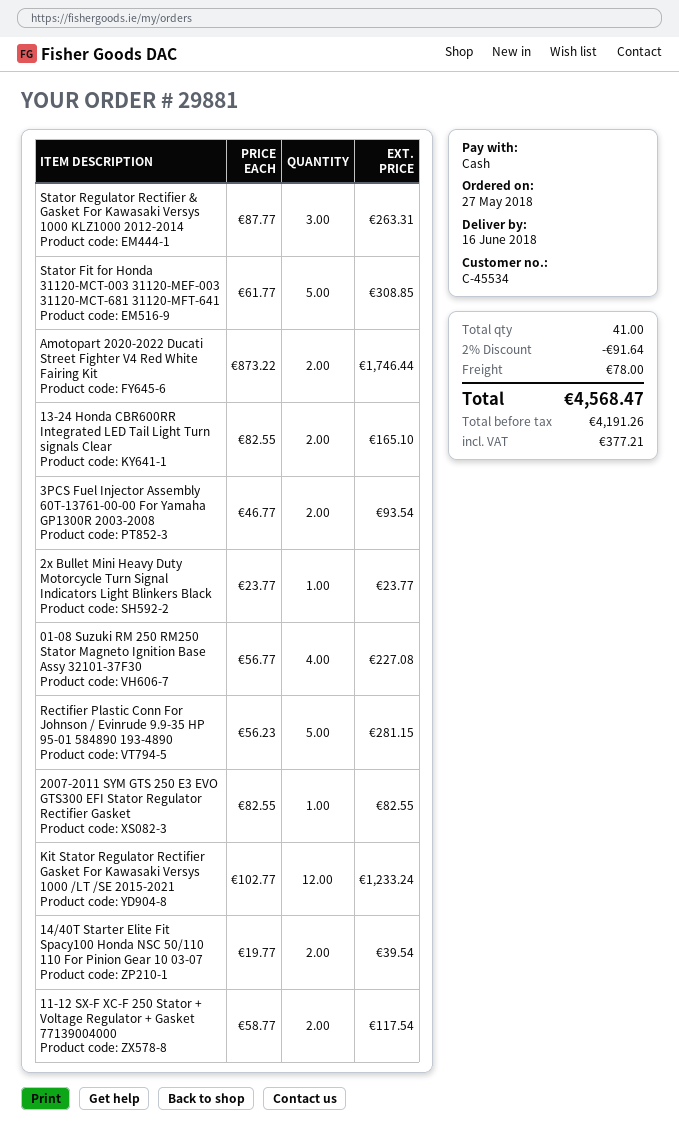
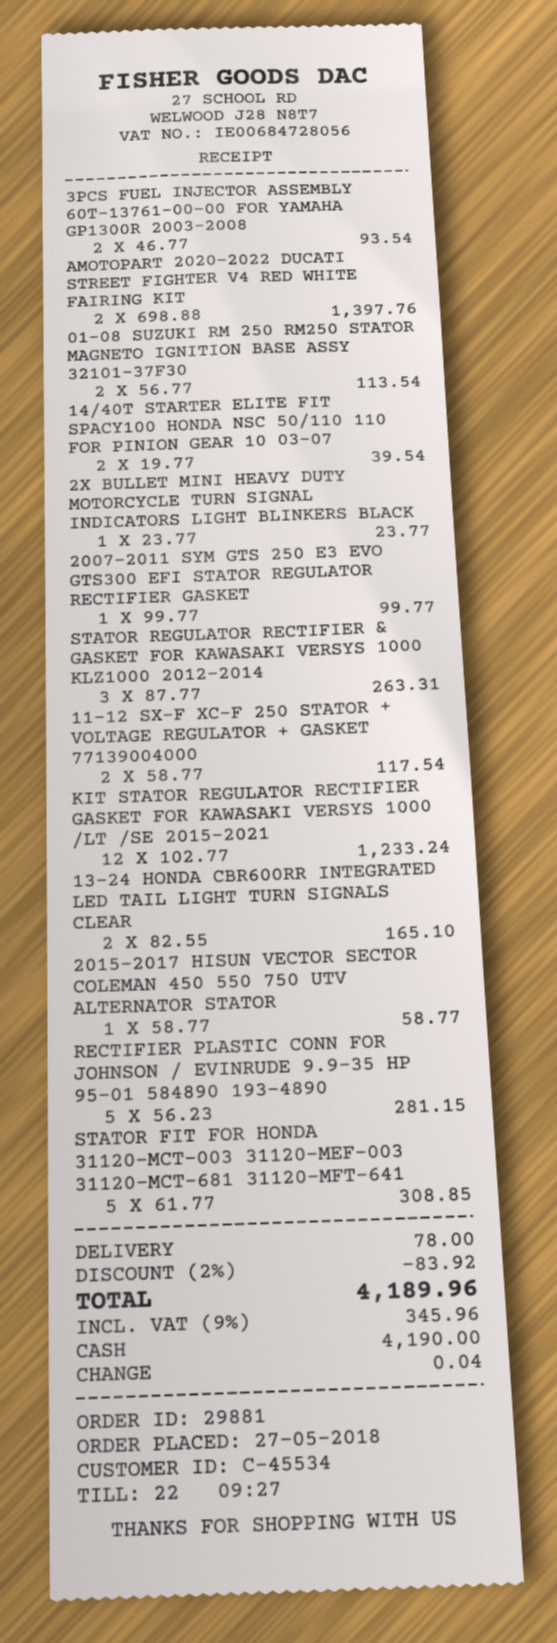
Amotopart 2020-2022 Ducati Street Fighter V4 Red White Fairing Kit: 2 x 873.22 = 1746.44 -> 2 x 698.88 = 1397.76
01-08 Suzuki RM 250 RM250 Stator Magneto Ignition Base Assy 32101-37F30: 4 x 56.77 = 227.08 -> 2 x 56.77 = 113.54
2007-2011 SYM GTS 250 E3 EVO GTS300 EFI Stator Regulator Rectifier Gasket: 1 x 82.55 = 82.55 -> 1 x 99.77 = 99.77
2015-2017 HISUN VECTOR SECTOR COLEMAN 450 550 750 UTV ALTERNATOR STATOR: none -> 1 x 58.77 = 58.77
discount: 2% = 91.64 -> 2% = 83.92
tax: 377.21 -> 345.96
total: 4568.47 -> 4189.96

